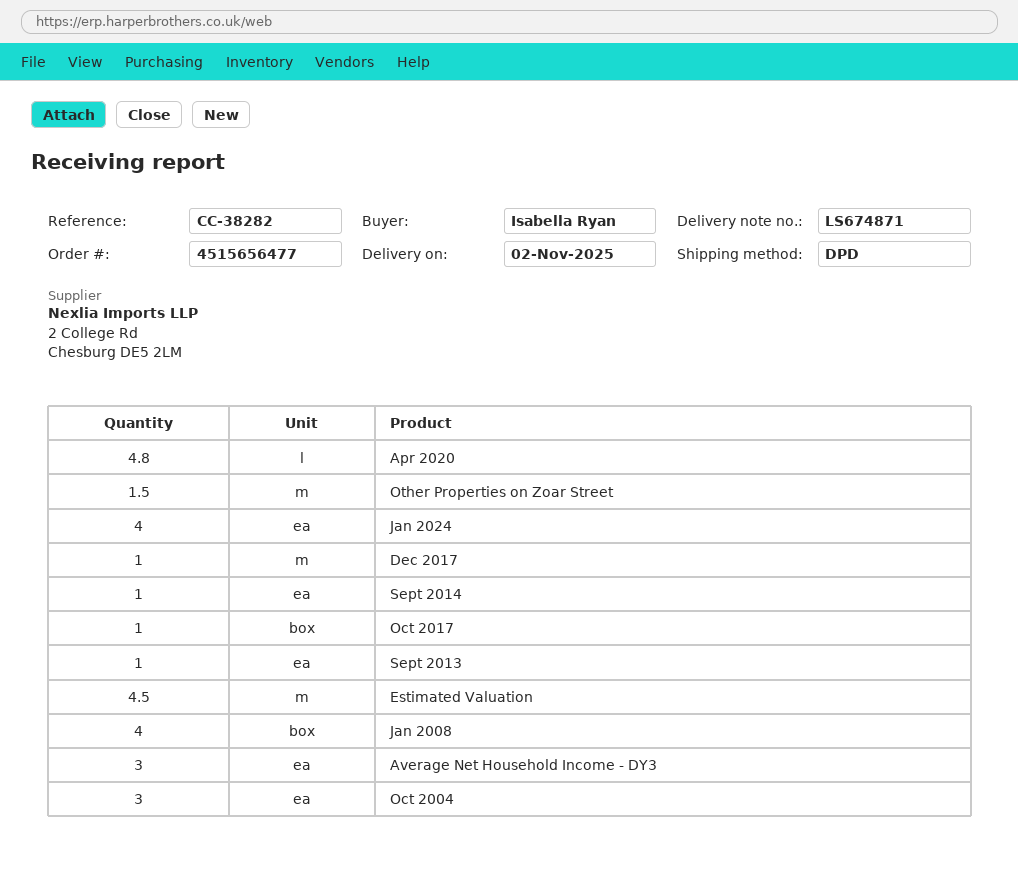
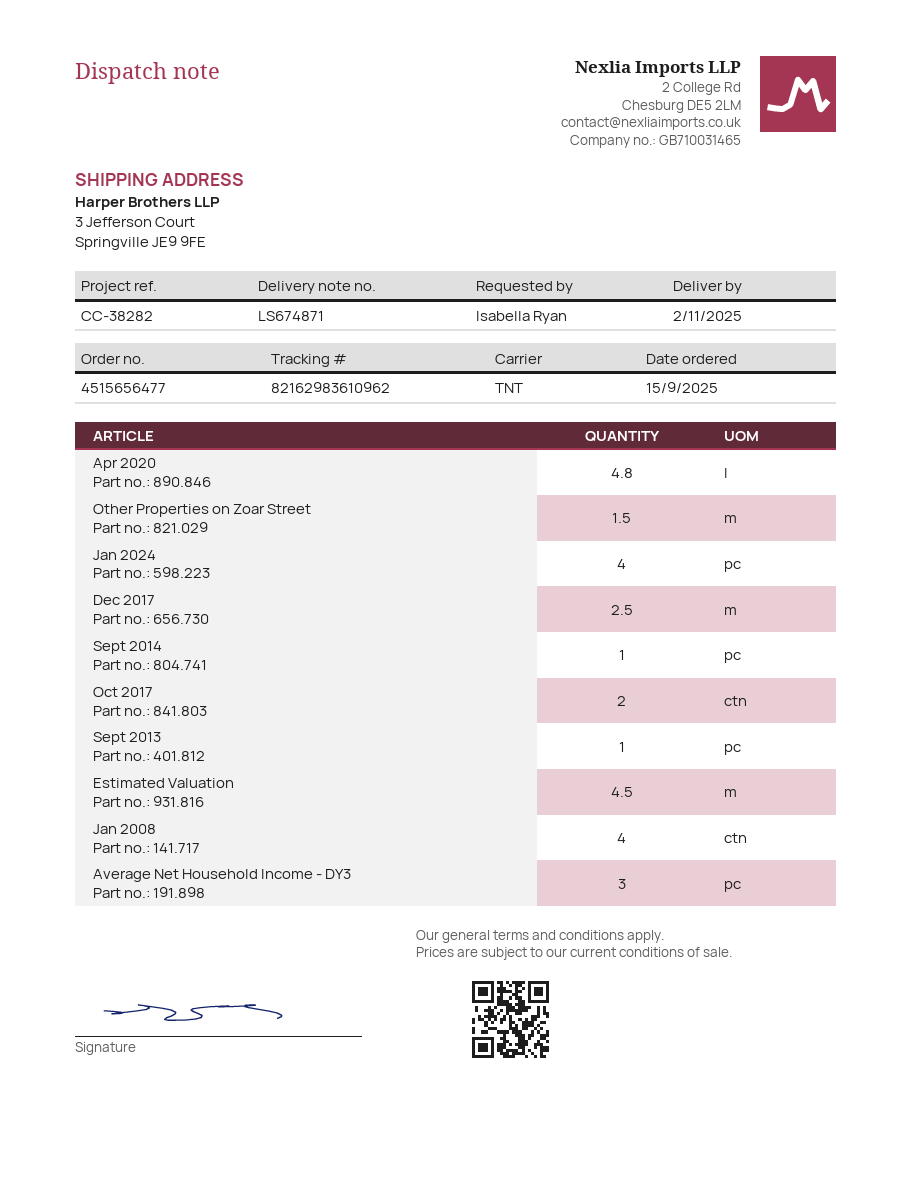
shipping method: DPD -> TNT
Dec 2017: 1 -> 2.5
Oct 2017: 1 -> 2
Oct 2004: 3 -> none

